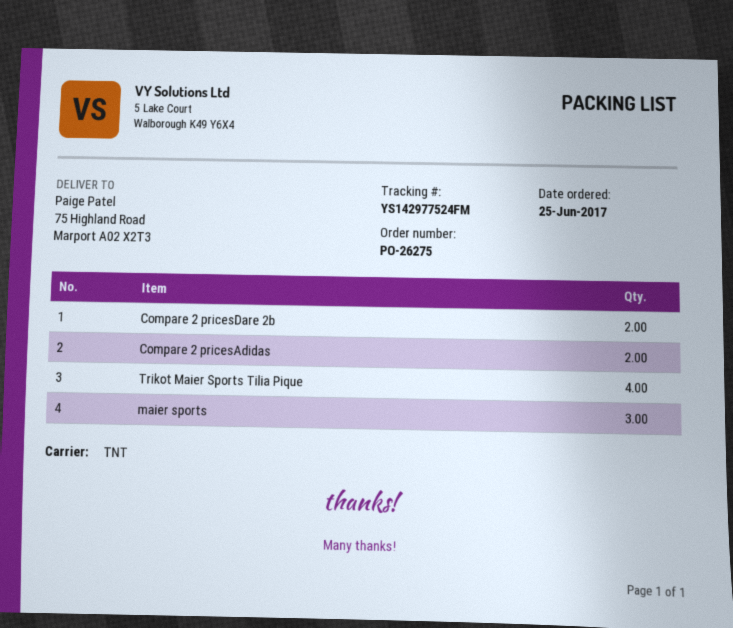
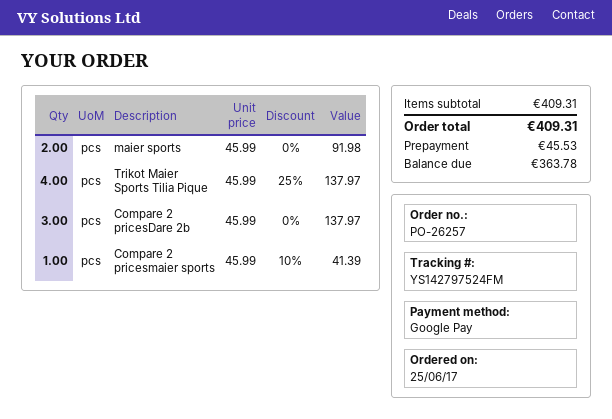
order number: PO-26275 -> PO-26257
tracking number: YS142977524FM -> YS142797524FM
Compare 2 pricesDare 2b: 2 -> 3
Compare 2 pricesAdidas: 2 -> none
maier sports: 3 -> 2
Compare 2 pricesmaier sports: none -> 1

